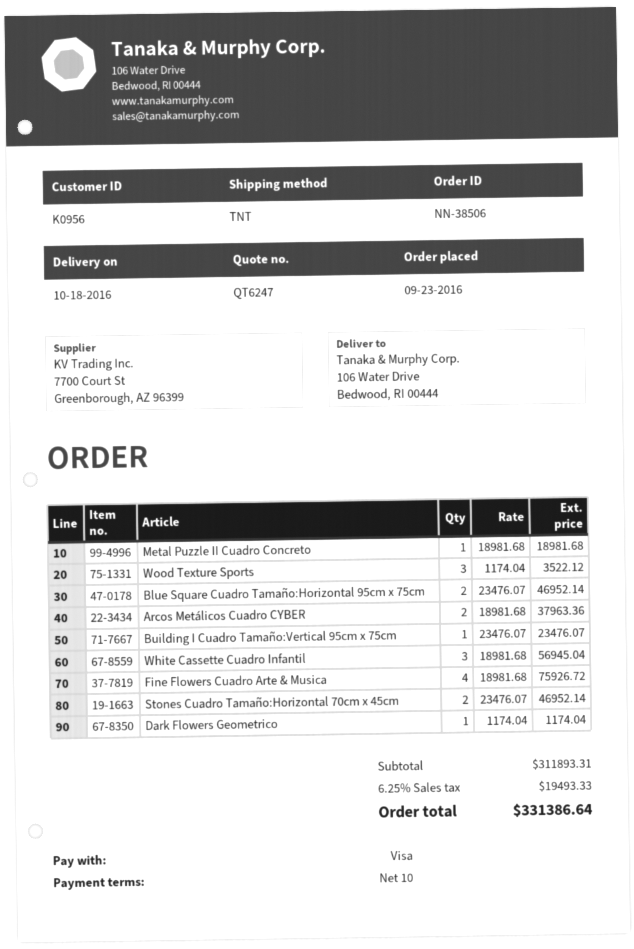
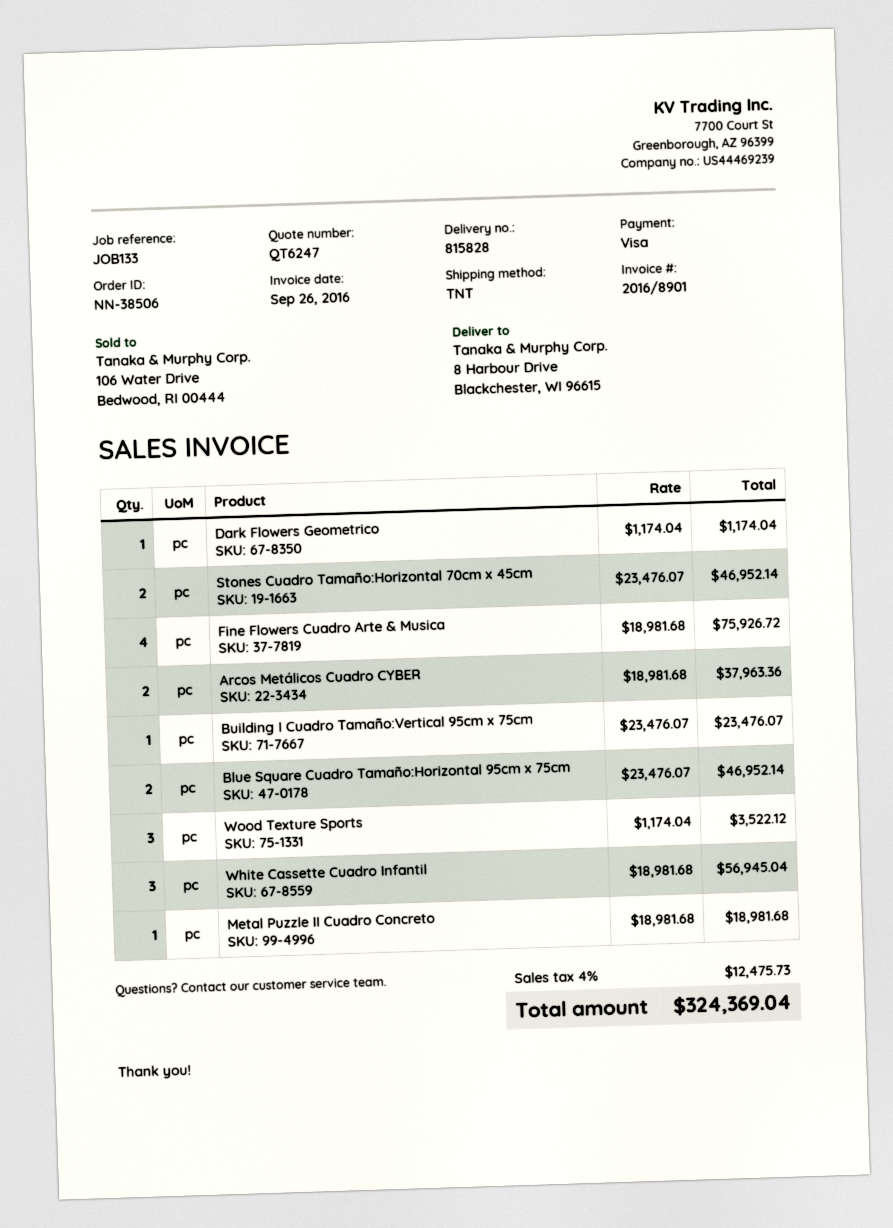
ship to: 106 Water Drive, Bedwood, RI 00444 -> 8 Harbour Drive, Blackchester, WI 96615
tax: 6.25% = 19493.33 -> 4% = 12475.73
total: 331386.64 -> 324369.04

